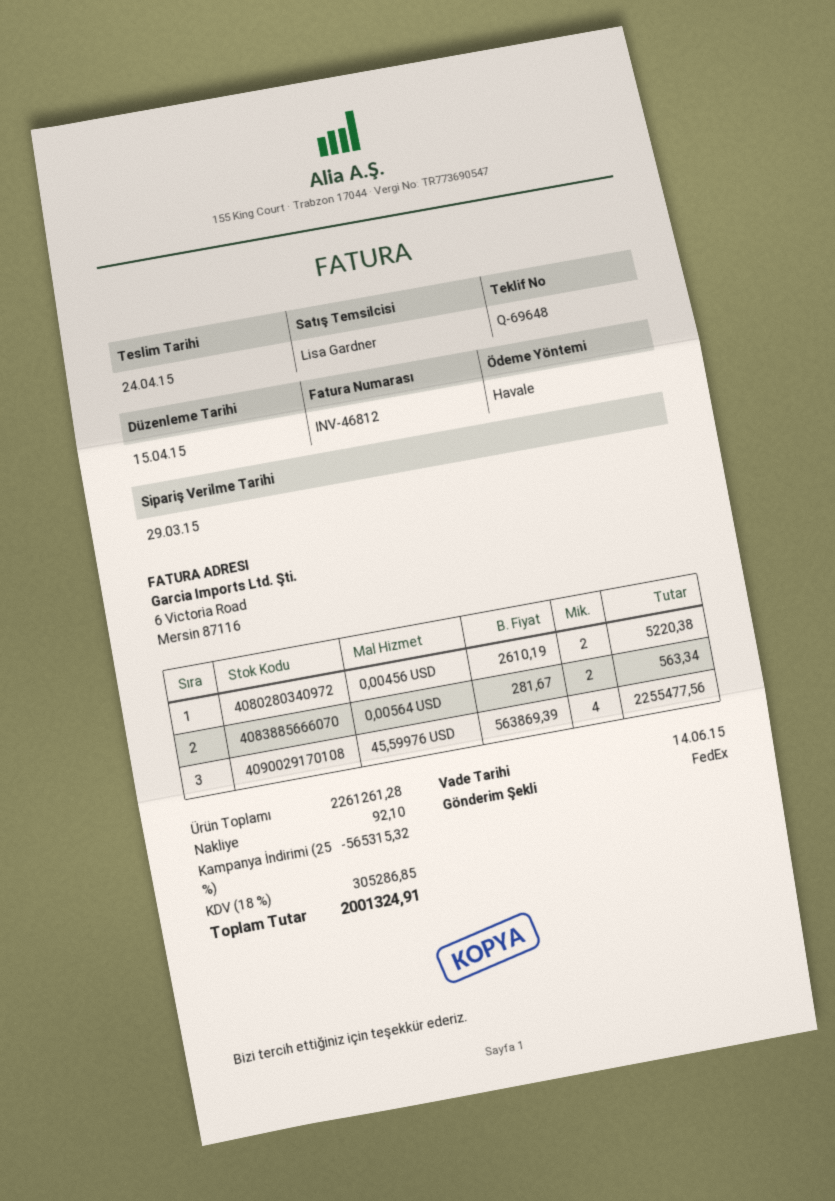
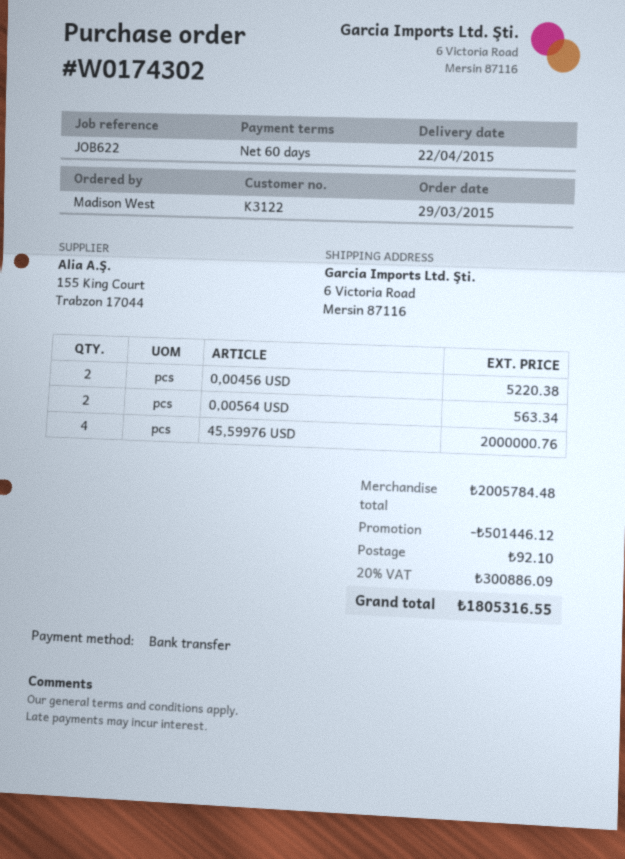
delivery date: 2015-04-24 -> 2015-04-22
45,59976 USD: 4 for 2255477.56 -> 4 for 2000000.76
subtotal: 2261261.28 -> 2005784.48
discount: 565315.32 -> 501446.12
tax: 18% = 305286.85 -> 20% = 300886.09
total: 2001324.91 -> 1805316.55

